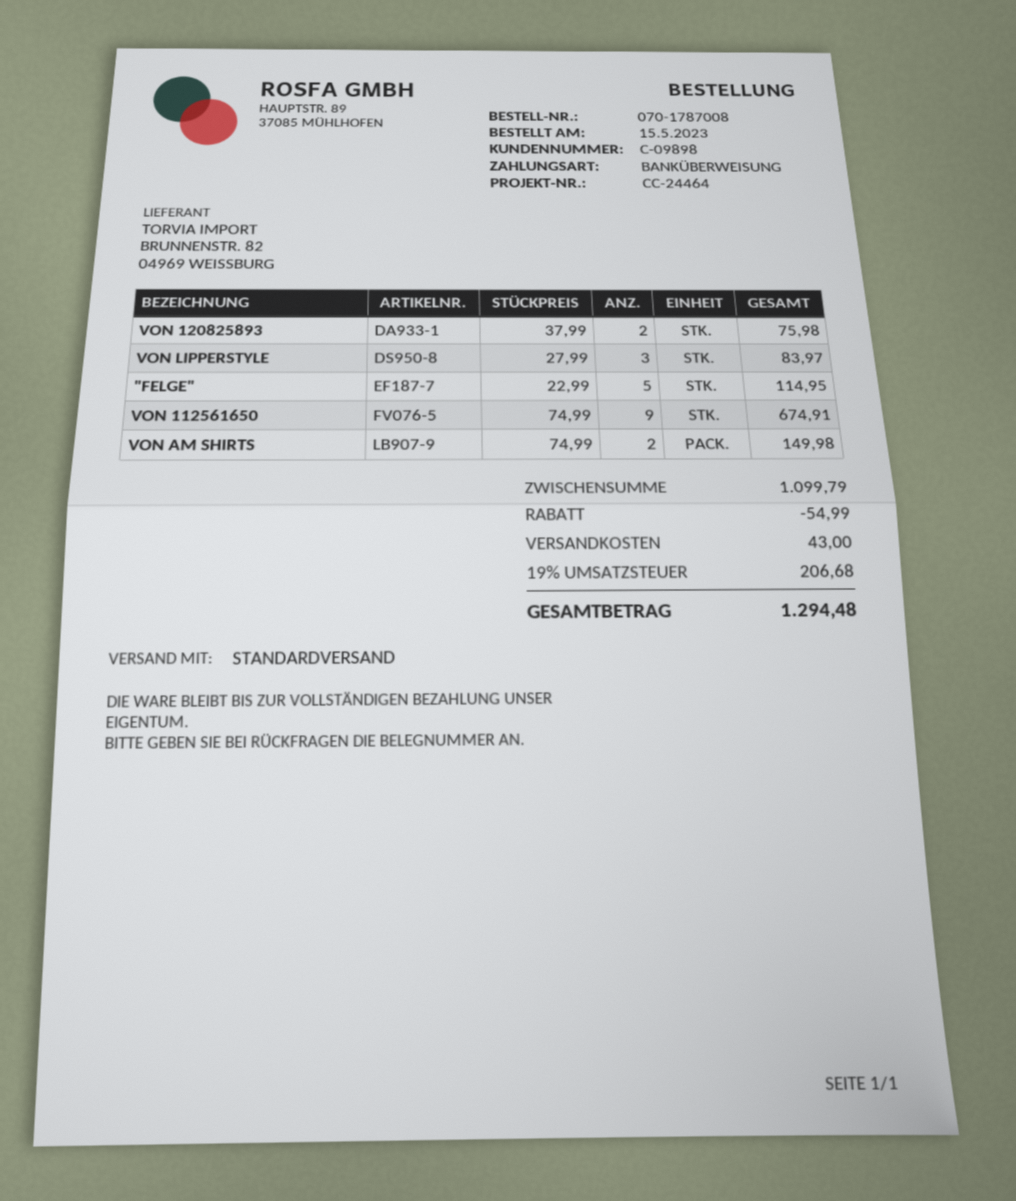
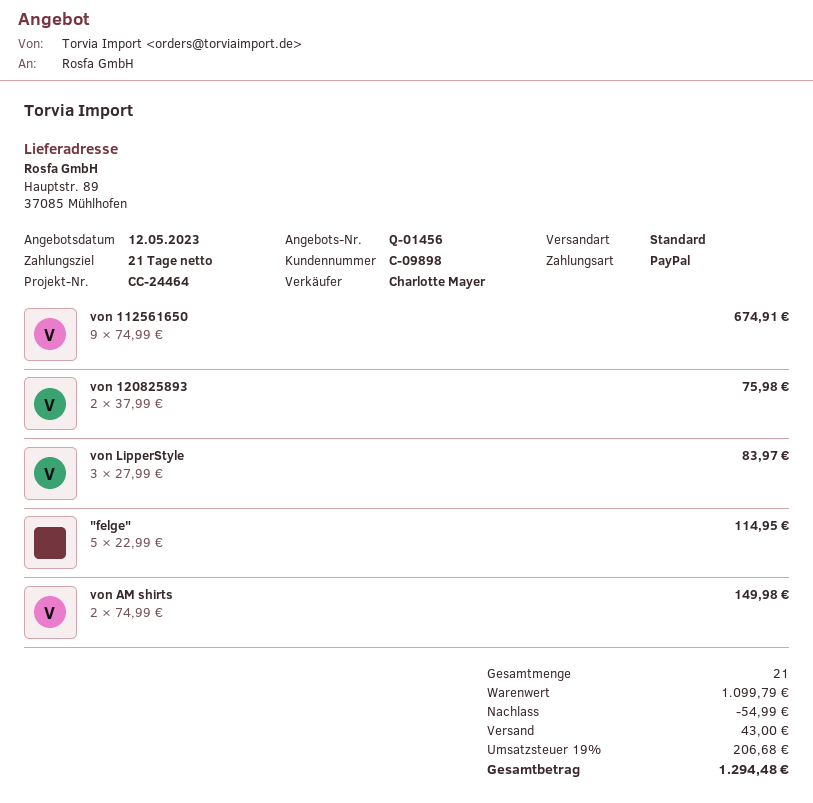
payment method: bank transfer -> PayPal

